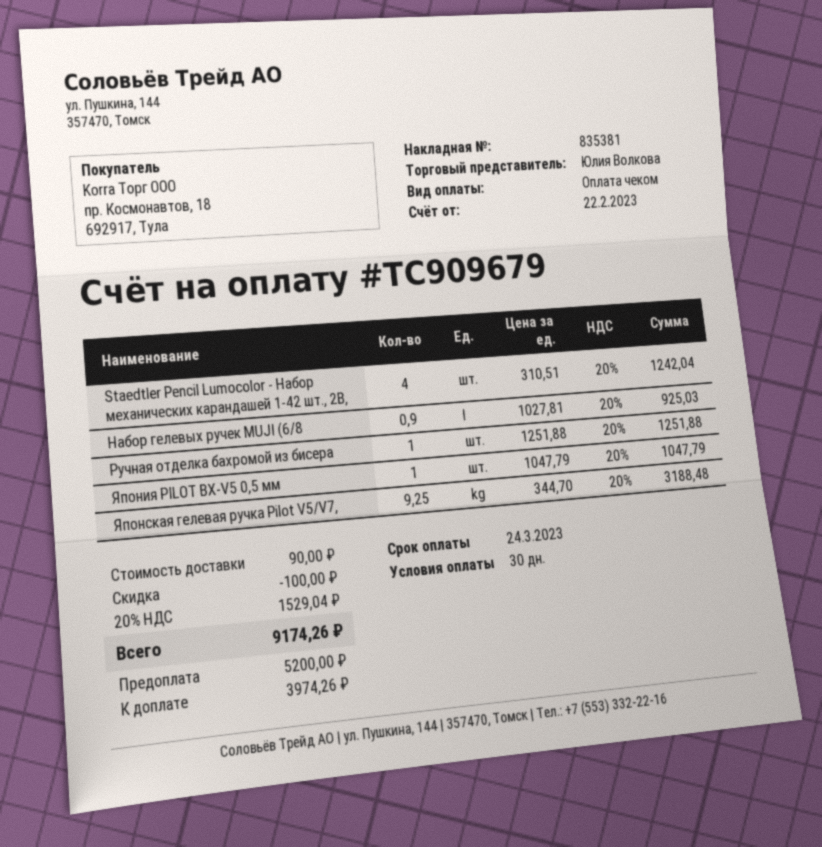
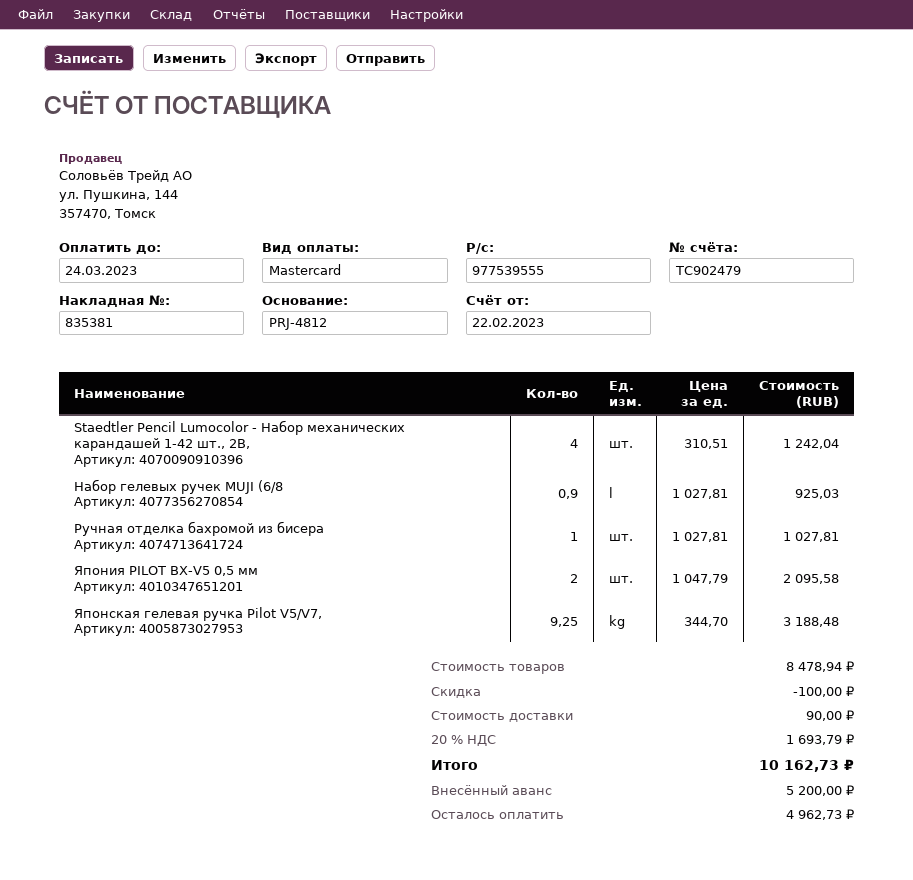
invoice number: TC909679 -> TC902479
payment method: cheque -> Mastercard
Ручная отделка бахромой из бисера: 1 x 1251.88 = 1251.88 -> 1 x 1027.81 = 1027.81
Япония PILOT BX-V5 0,5 мм: 1 x 1047.79 = 1047.79 -> 2 x 1047.79 = 2095.58
tax: 20% = 1529.04 -> 20% = 1693.79
total: 9174.26 -> 10162.73
balance: 3974.26 -> 4962.73

